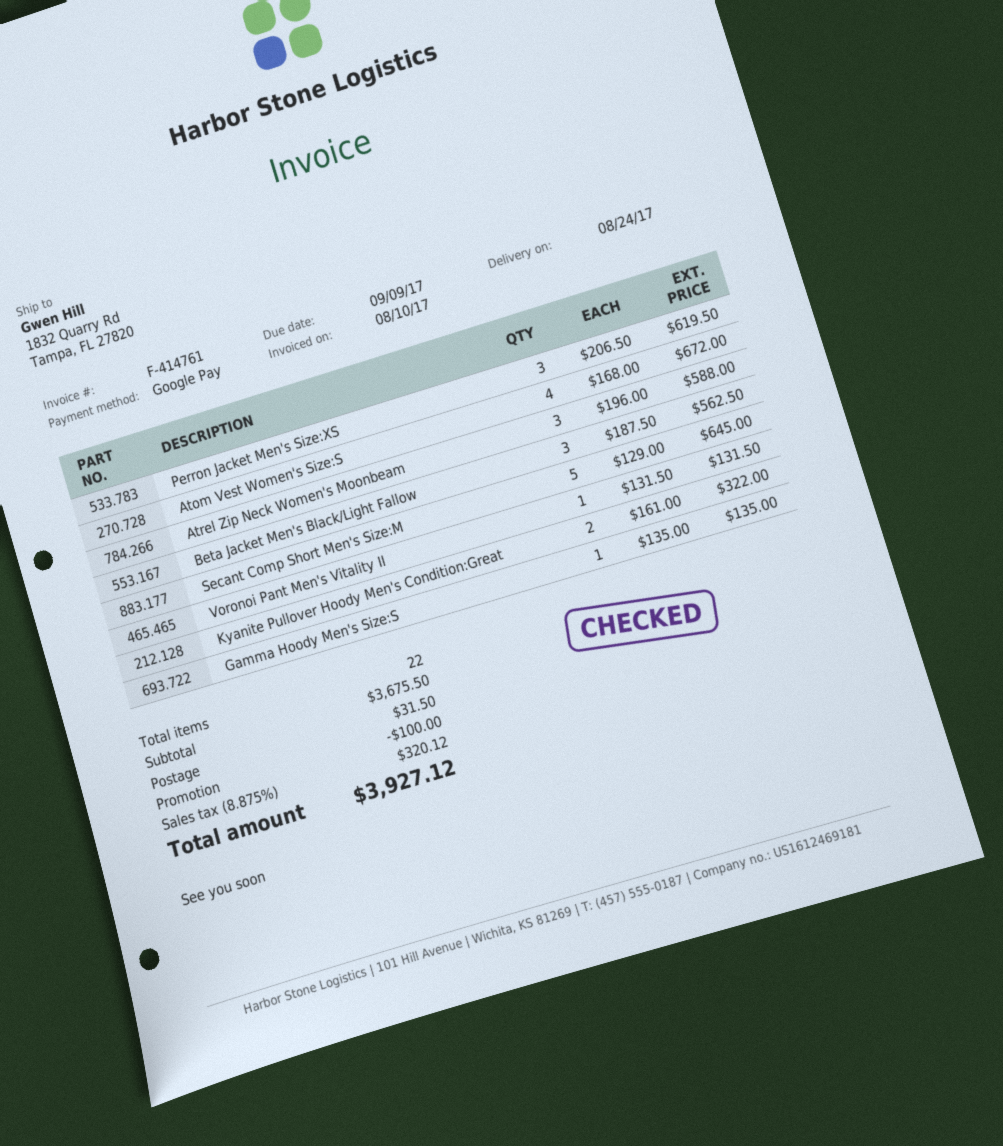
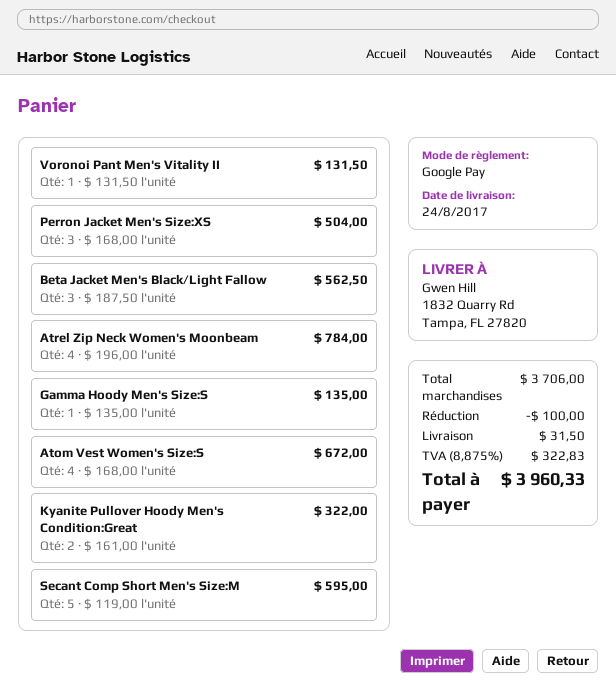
Perron Jacket Men's Size:XS: 3 x 206.50 = 619.50 -> 3 x 168.00 = 504.00
Atrel Zip Neck Women's Moonbeam: 3 x 196.00 = 588.00 -> 4 x 196.00 = 784.00
Secant Comp Short Men's Size:M: 5 x 129.00 = 645.00 -> 5 x 119.00 = 595.00
subtotal: 3675.50 -> 3706.00
tax: 8.875% = 320.12 -> 8.875% = 322.83
total: 3927.12 -> 3960.33

